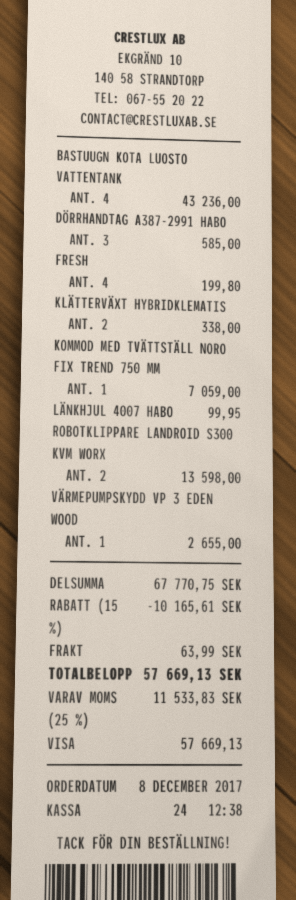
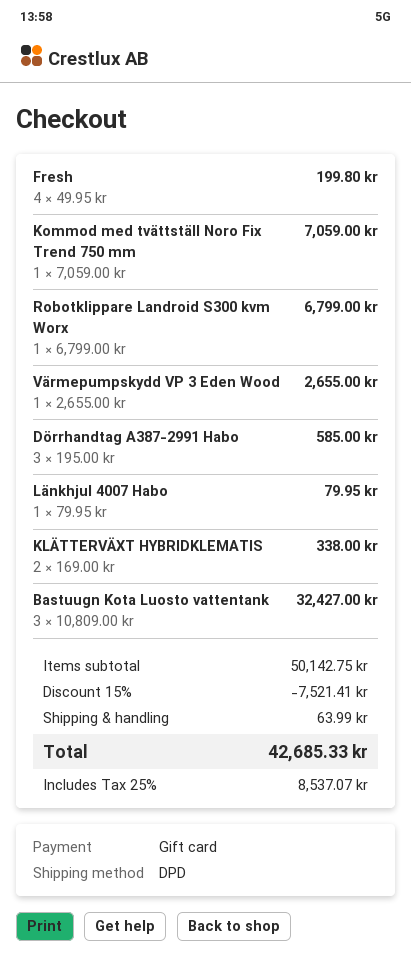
payment method: Visa -> gift card
BASTUUGN KOTA LUOSTO VATTENTANK: 4 for 43236.00 -> 3 for 32427.00
LÄNKHJUL 4007 HABO: 1 for 99.95 -> 1 for 79.95
ROBOTKLIPPARE LANDROID S300 KVM WORX: 2 for 13598.00 -> 1 for 6799.00
subtotal: 67770.75 -> 50142.75
discount: 15% = 10165.61 -> 15% = 7521.41
tax: 25% = 11533.83 -> 25% = 8537.07
total: 57669.13 -> 42685.33

